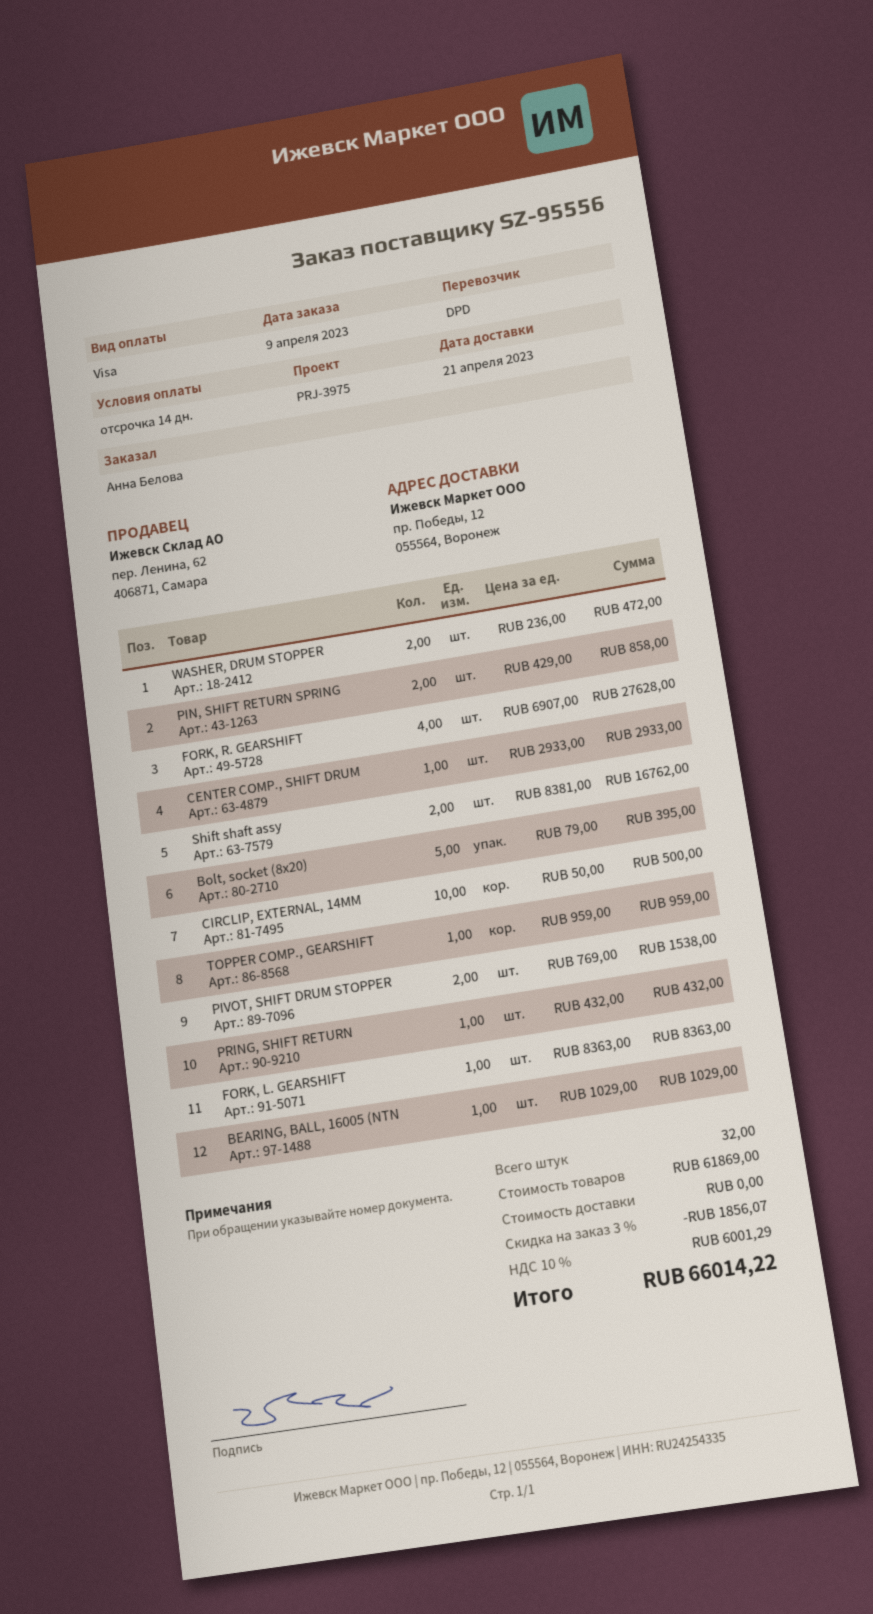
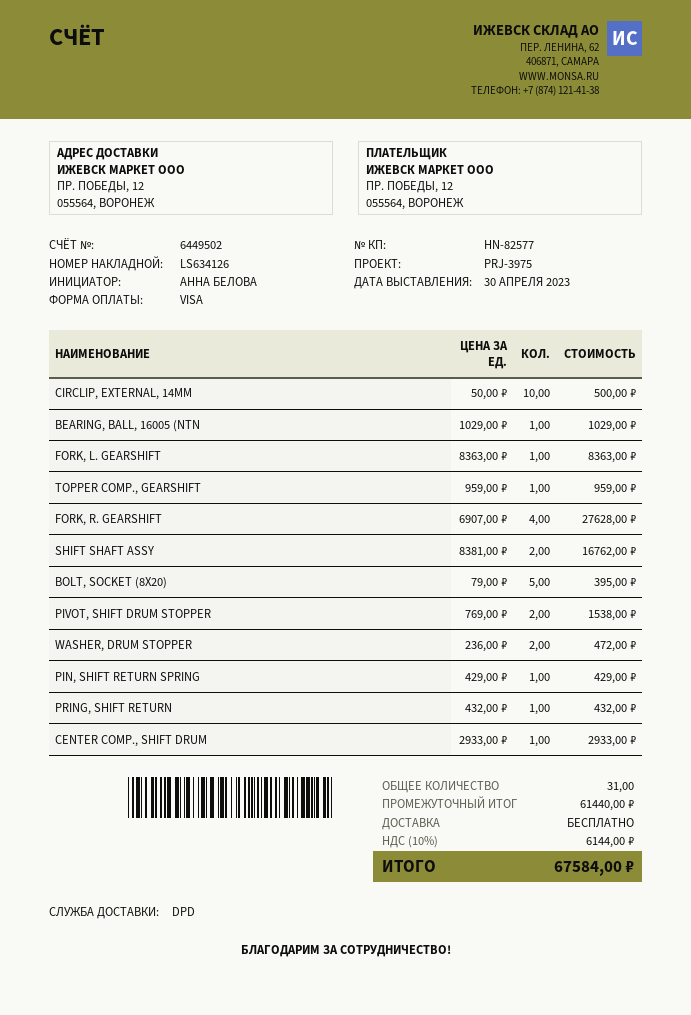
PIN, SHIFT RETURN SPRING: 2 x 429.00 = 858.00 -> 1 x 429.00 = 429.00
total quantity: 32 -> 31
subtotal: 61869.00 -> 61440.00
discount: 3% = 1856.07 -> none
tax: 10% = 6001.29 -> 10% = 6144.00
total: 66014.22 -> 67584.00

